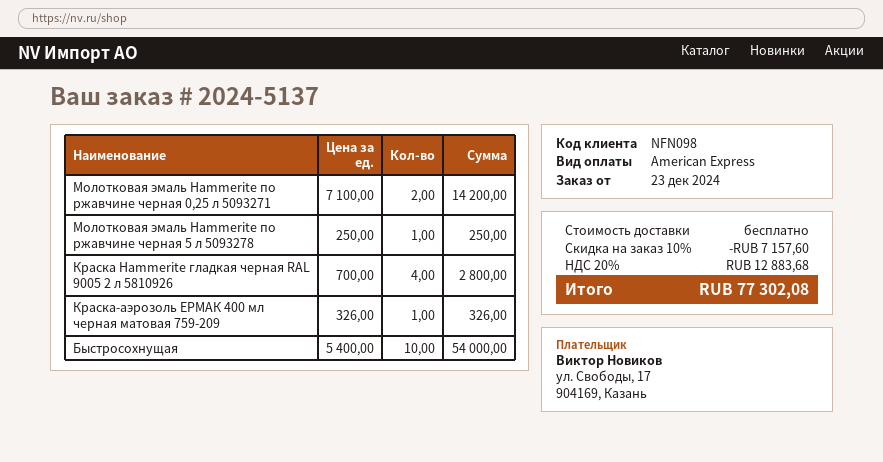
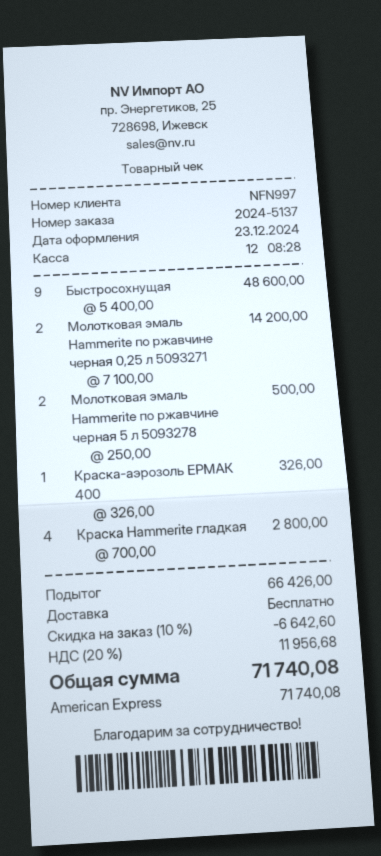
customer number: NFN098 -> NFN997
Молотковая эмаль Hammerite по ржавчине черная 5 л 5093278: 1 x 250.00 = 250.00 -> 2 x 250.00 = 500.00
Быстросохнущая: 10 x 5400.00 = 54000.00 -> 9 x 5400.00 = 48600.00
discount: 10% = 7157.60 -> 10% = 6642.60
tax: 20% = 12883.68 -> 20% = 11956.68
total: 77302.08 -> 71740.08

